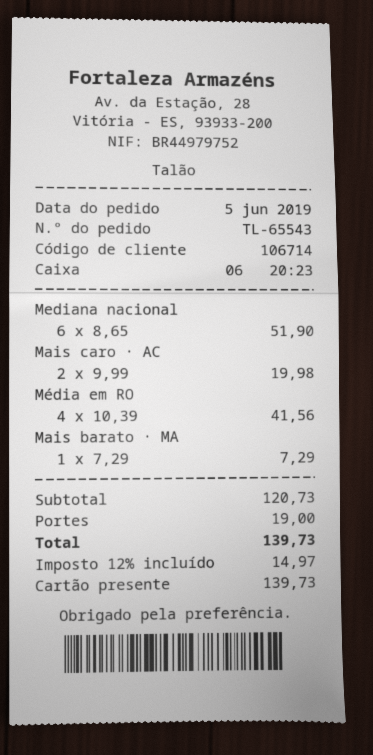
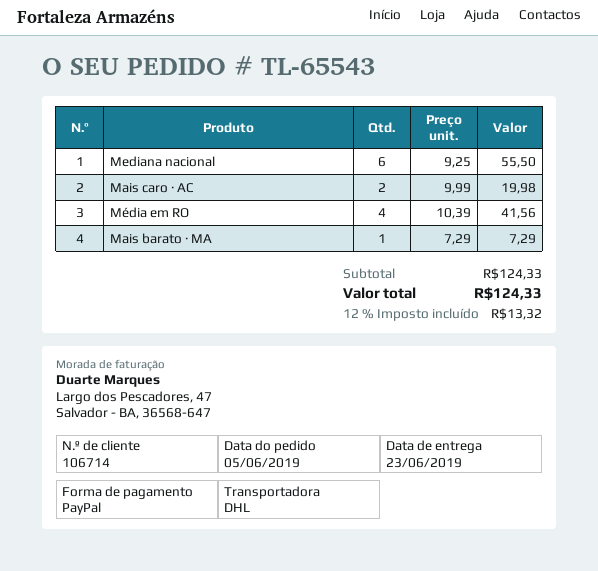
payment method: gift card -> PayPal
Mediana nacional: 6 x 8.65 = 51.90 -> 6 x 9.25 = 55.50
subtotal: 120.73 -> 124.33
shipping: 19.00 -> none
tax: 12% = 14.97 -> 12% = 13.32
total: 139.73 -> 124.33

